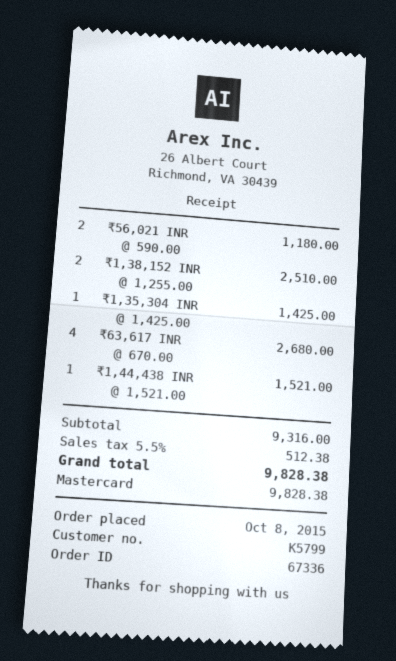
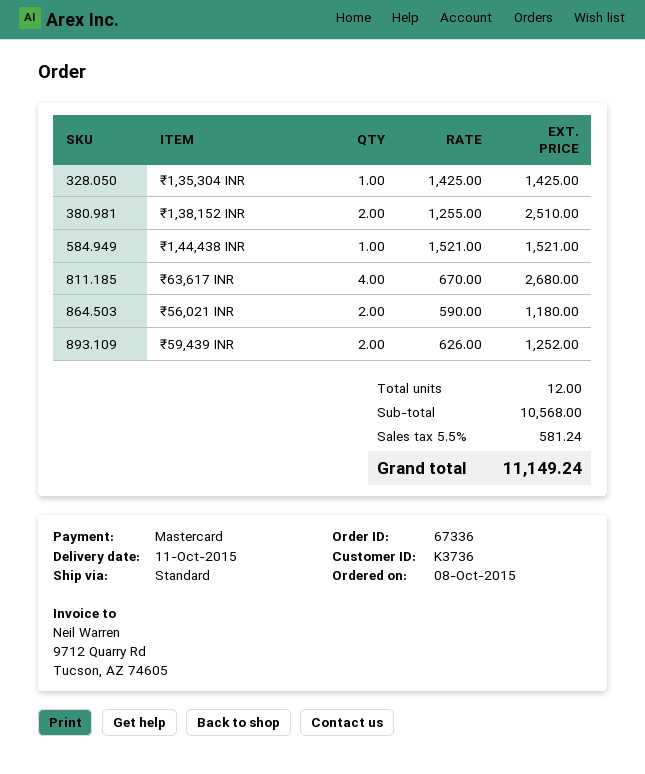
customer number: K5799 -> K3736
₹59,439 INR: none -> 2 x 626.00 = 1252.00
subtotal: 9316.00 -> 10568.00
tax: 5.5% = 512.38 -> 5.5% = 581.24
total: 9828.38 -> 11149.24

